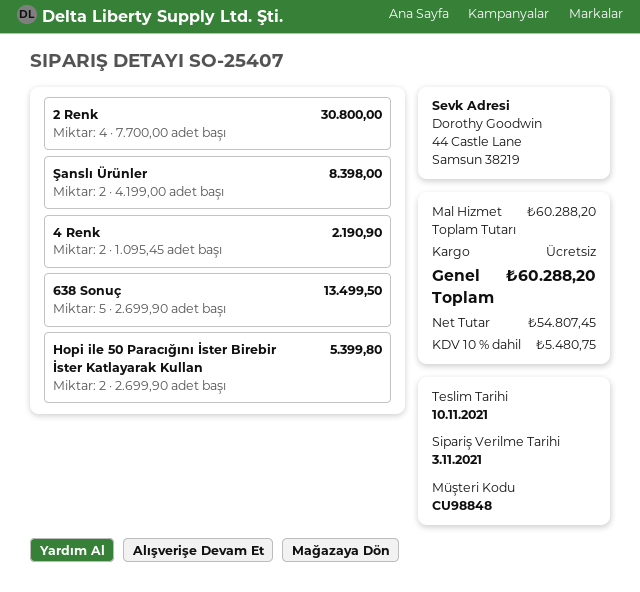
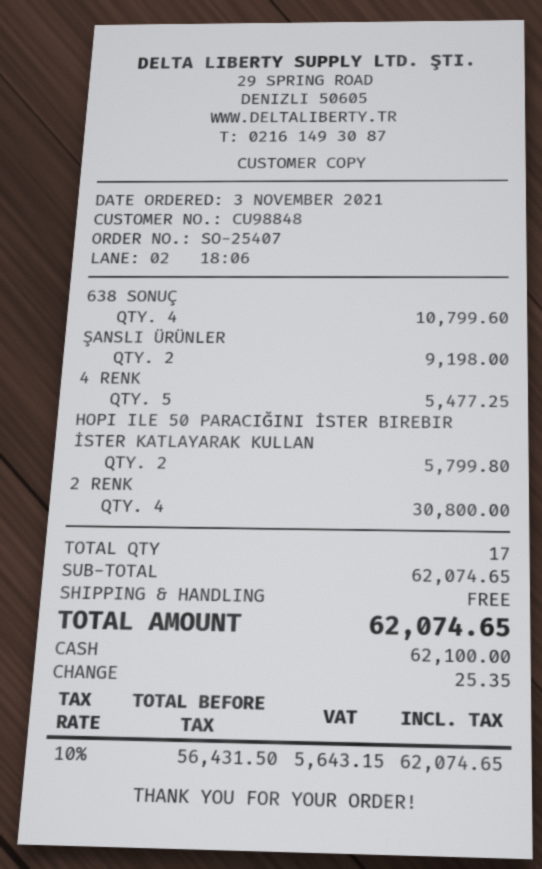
Şanslı Ürünler: 2 for 8398.00 -> 2 for 9198.00
4 Renk: 2 for 2190.90 -> 5 for 5477.25
638 Sonuç: 5 for 13499.50 -> 4 for 10799.60
Hopi ile 50 Paracığını İster Birebir İster Katlayarak Kullan: 2 for 5399.80 -> 2 for 5799.80
subtotal: 60288.20 -> 62074.65
net: 54807.45 -> 56431.50
tax: 10% = 5480.75 -> 10% = 5643.15
total: 60288.20 -> 62074.65

